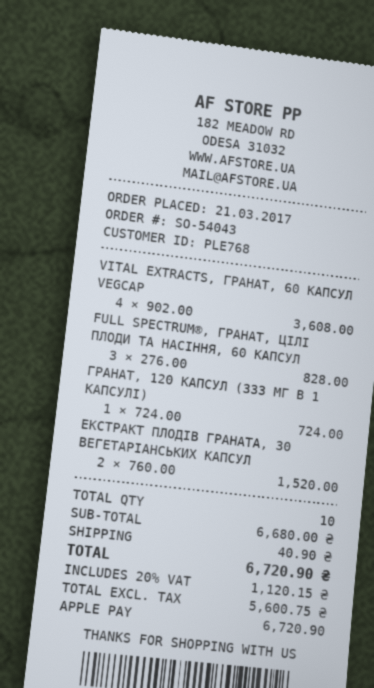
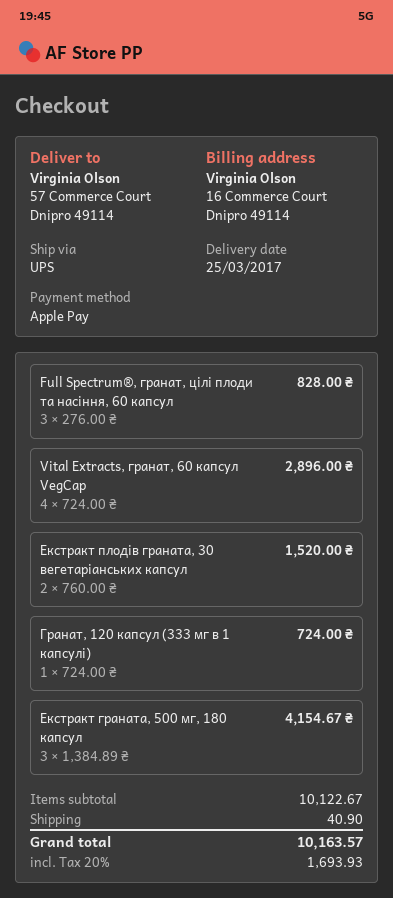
VITAL EXTRACTS, ГРАНАТ, 60 КАПСУЛ VEGCAP: 4 x 902.00 = 3608.00 -> 4 x 724.00 = 2896.00
Екстракт граната, 500 мг, 180 капсул: none -> 3 x 1384.89 = 4154.67
subtotal: 6680.00 -> 10122.67
tax: 20% = 1120.15 -> 20% = 1693.93
total: 6720.90 -> 10163.57

